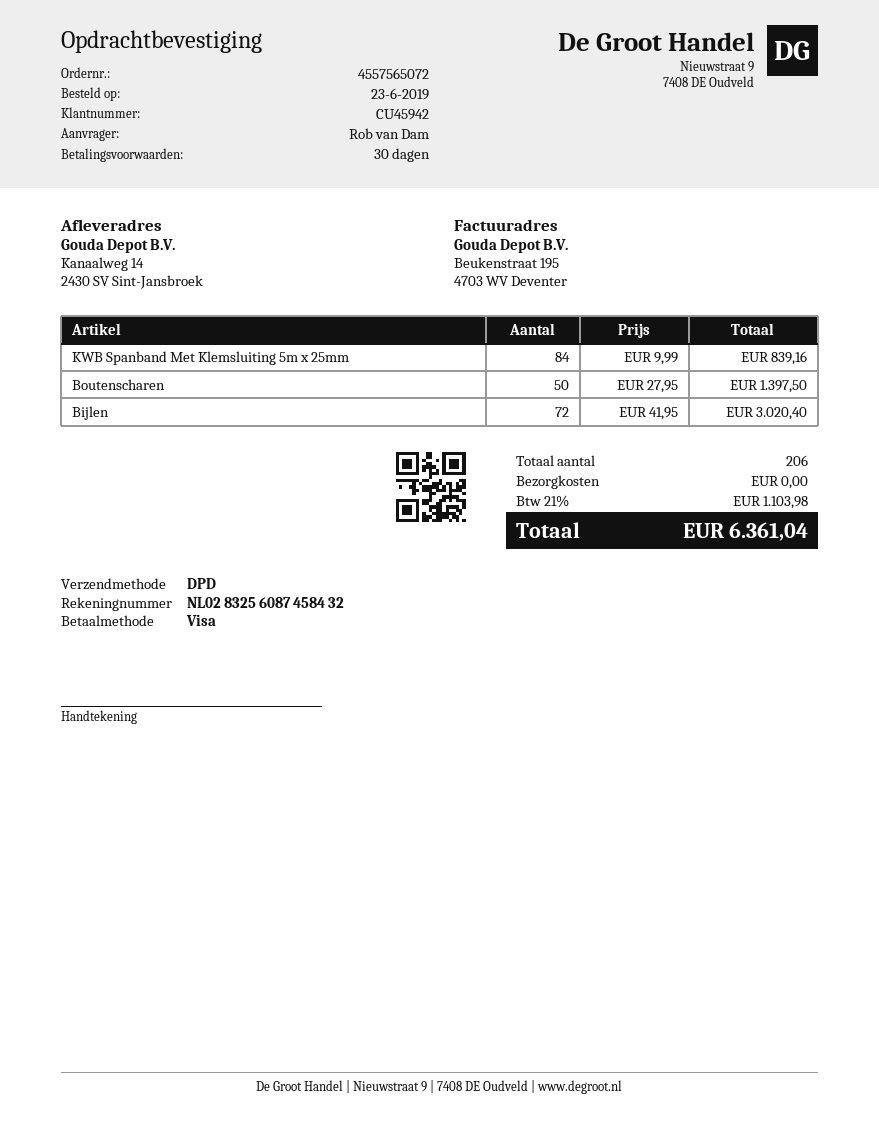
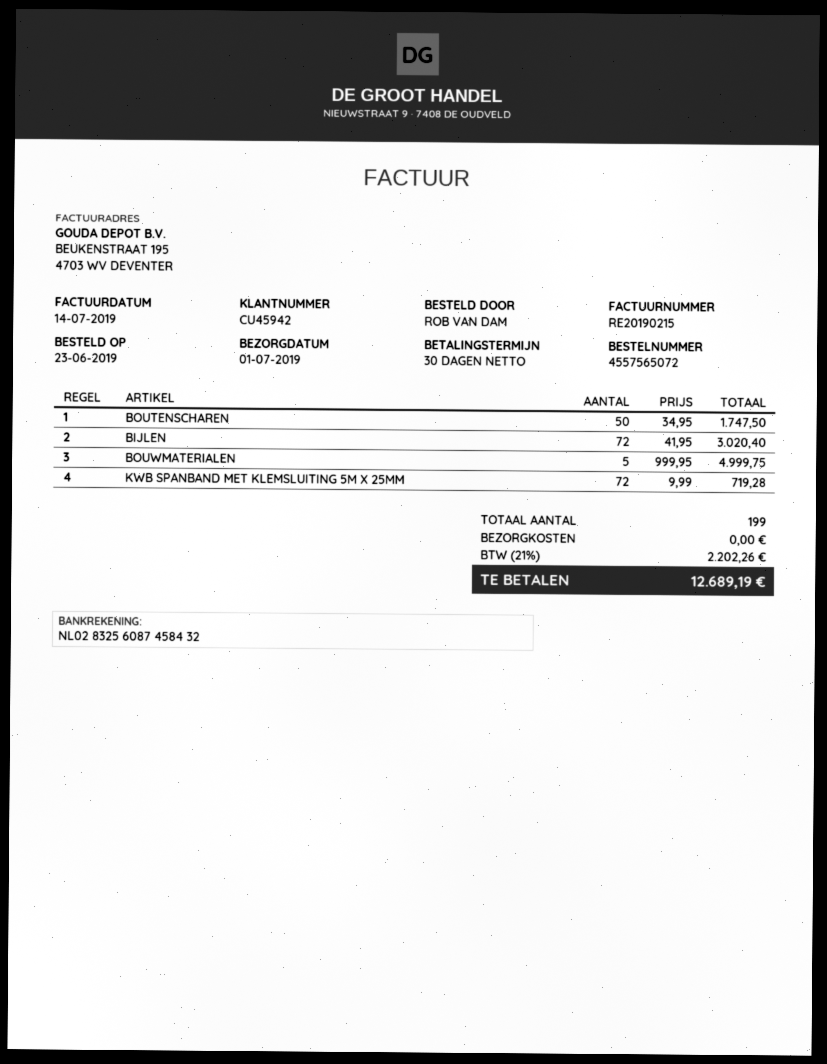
KWB Spanband Met Klemsluiting 5m x 25mm: 84 x 9.99 = 839.16 -> 72 x 9.99 = 719.28
Boutenscharen: 50 x 27.95 = 1397.50 -> 50 x 34.95 = 1747.50
BOUWMATERIALEN: none -> 5 x 999.95 = 4999.75
total quantity: 206 -> 199
tax: 21% = 1103.98 -> 21% = 2202.26
total: 6361.04 -> 12689.19

